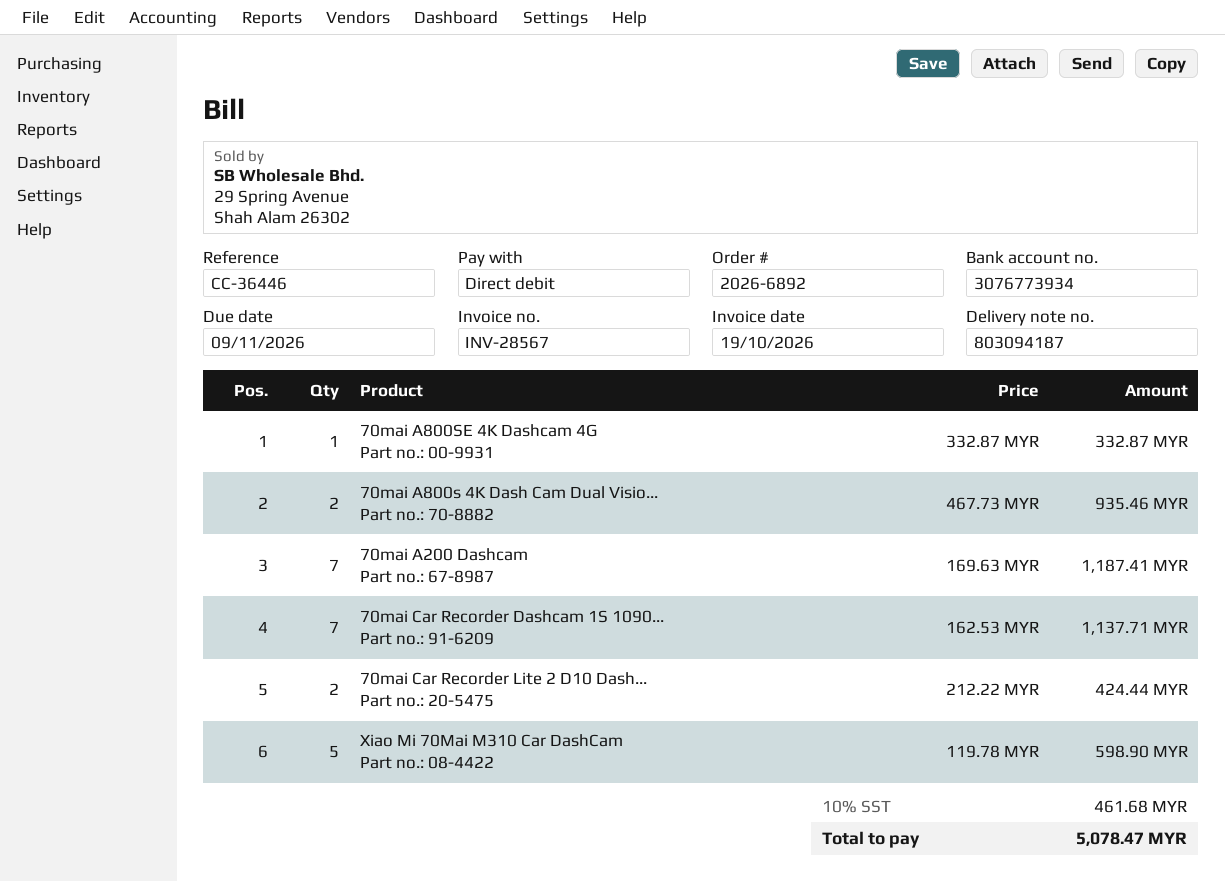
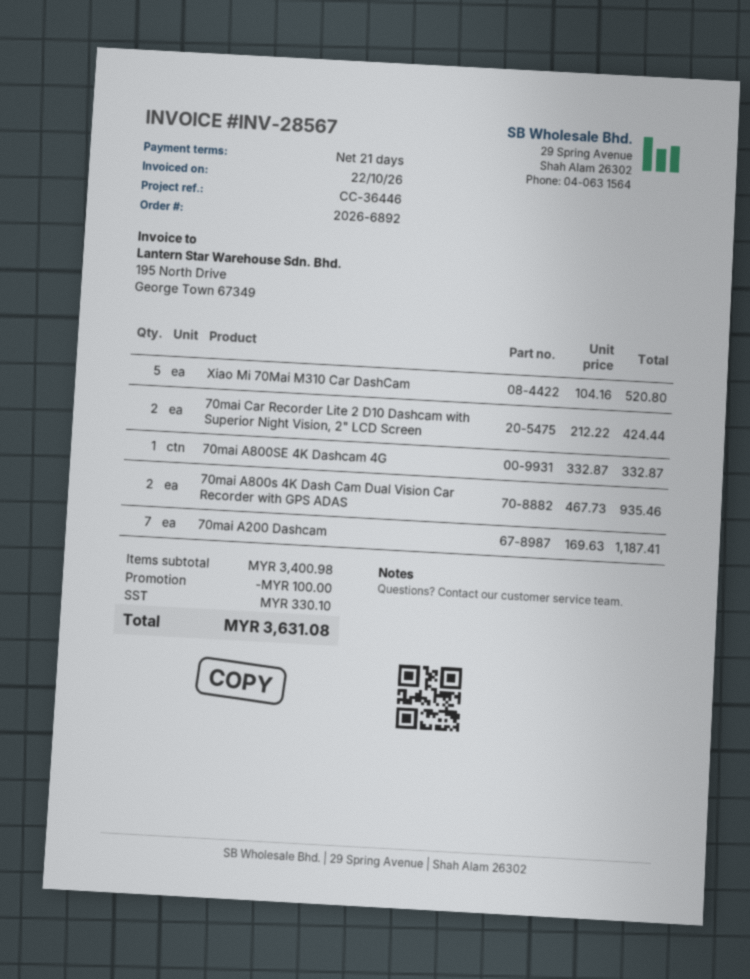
invoice date: 2026-10-19 -> 2026-10-22
70mai Car Recorder Dashcam 1S 1090...: 7 x 162.53 = 1137.71 -> none
Xiao Mi 70Mai M310 Car DashCam: 5 x 119.78 = 598.90 -> 5 x 104.16 = 520.80
discount: none -> 100.00
tax: 461.68 -> 330.10
total: 5078.47 -> 3631.08

